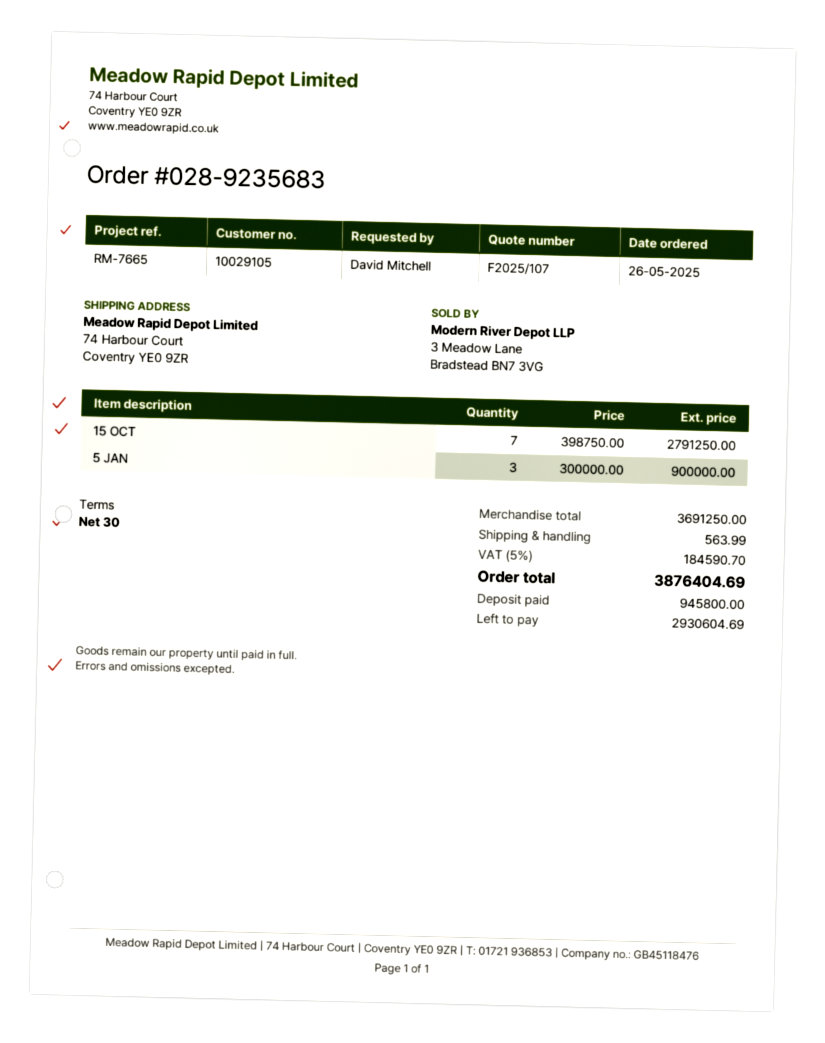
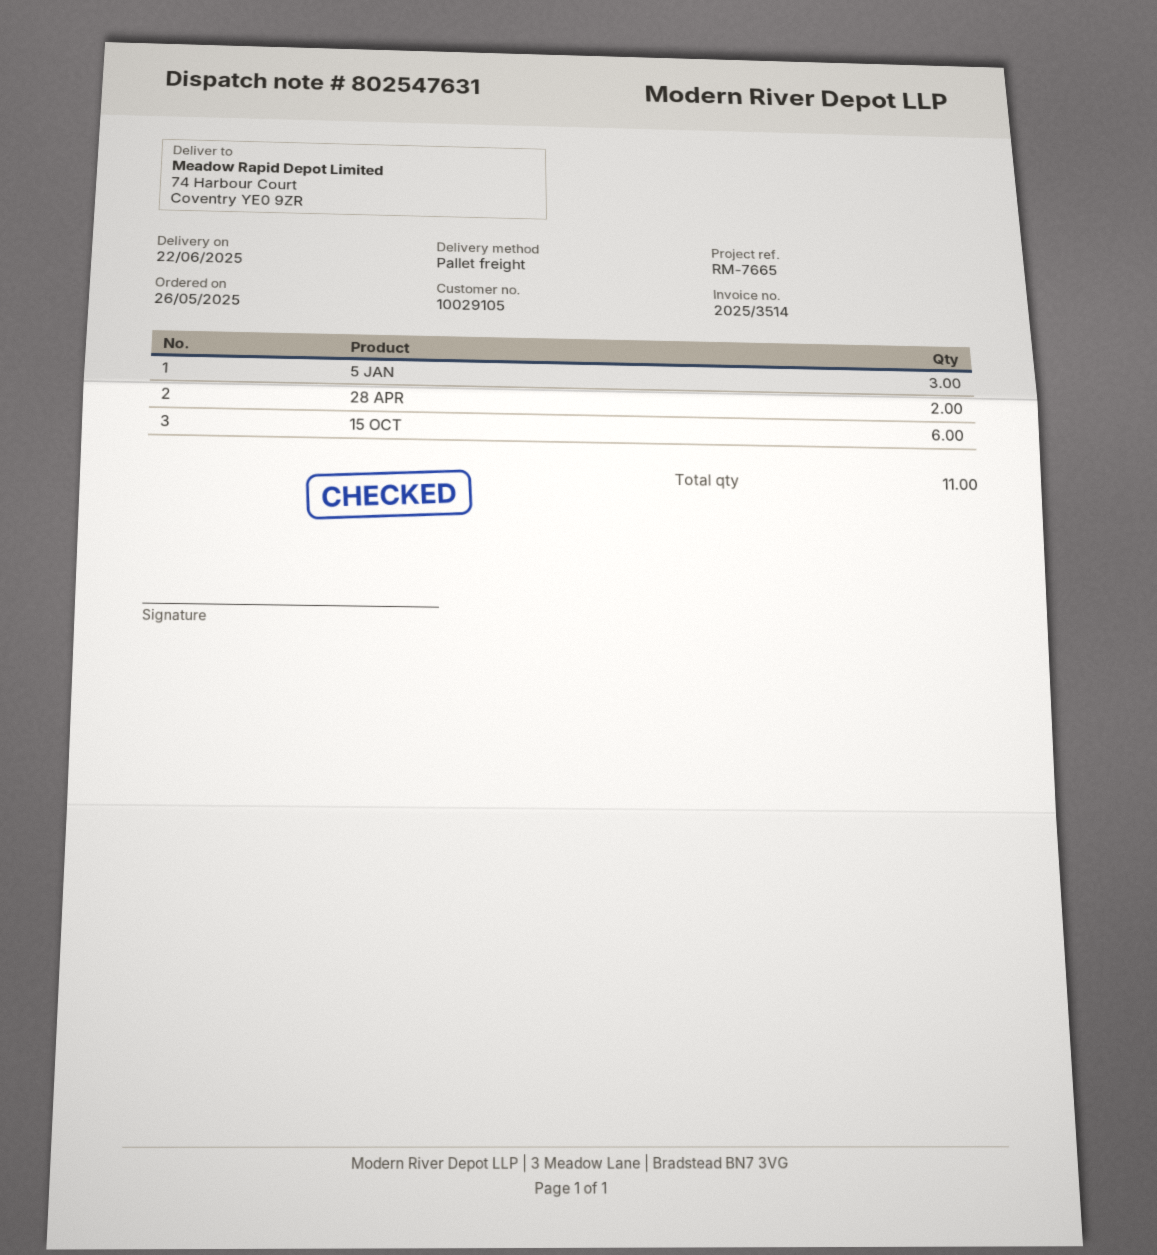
15 OCT: 7 -> 6
28 APR: none -> 2

